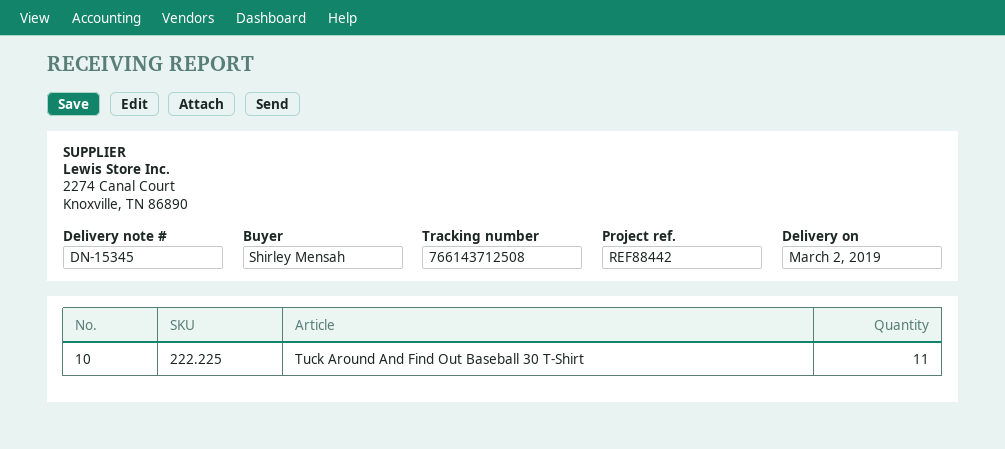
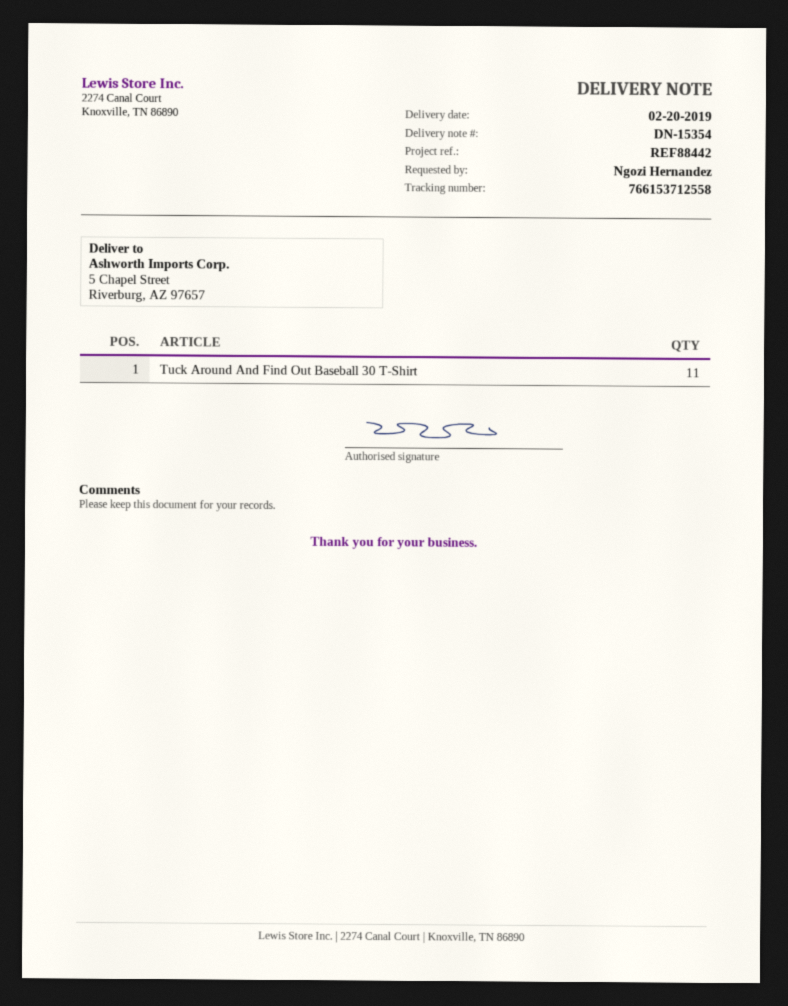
delivery note number: DN-15345 -> DN-15354
delivery date: 2019-03-02 -> 2019-02-20
ordered by: Shirley Mensah -> Ngozi Hernandez
tracking number: 766143712508 -> 766153712558

